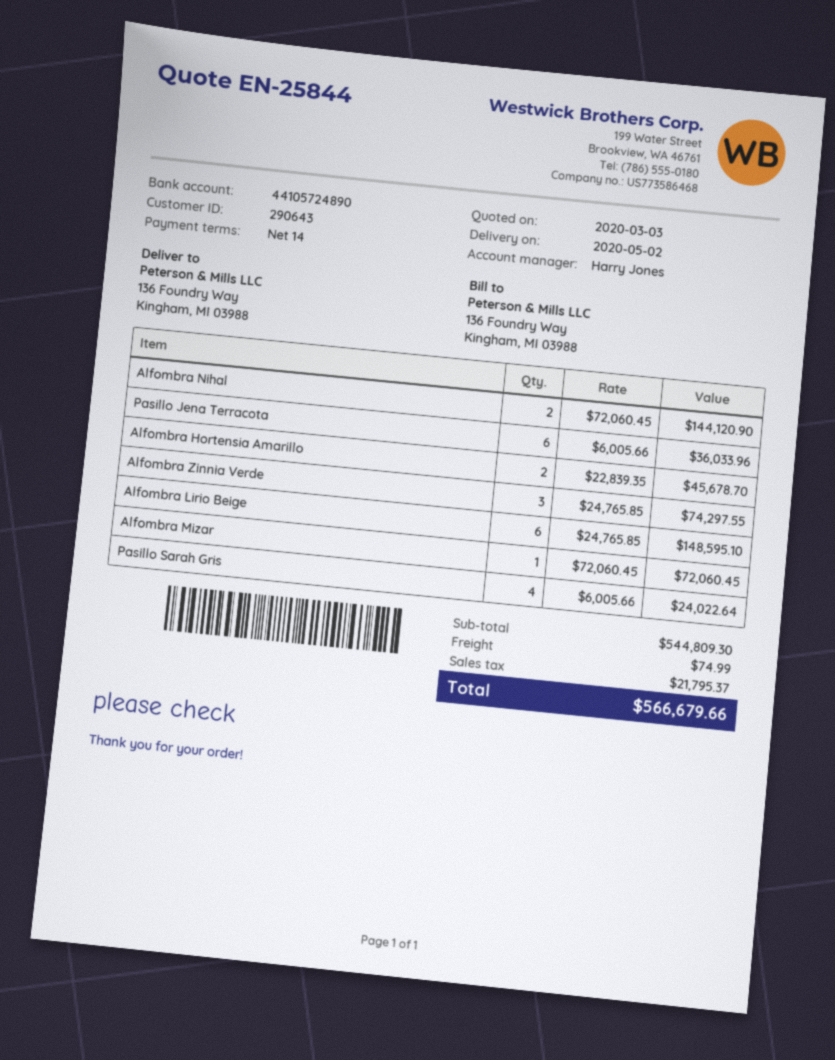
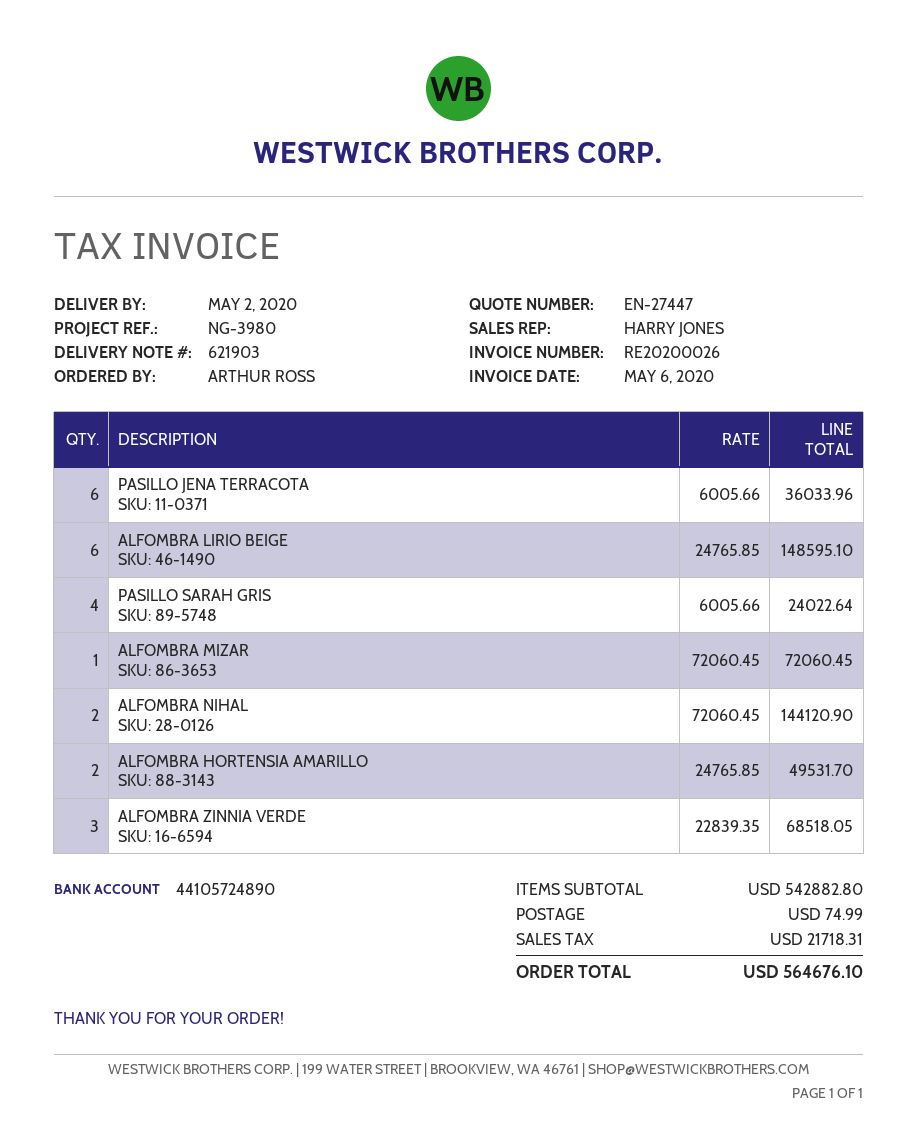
quote number: EN-25844 -> EN-27447
Alfombra Hortensia Amarillo: 2 x 22839.35 = 45678.70 -> 2 x 24765.85 = 49531.70
Alfombra Zinnia Verde: 3 x 24765.85 = 74297.55 -> 3 x 22839.35 = 68518.05
subtotal: 544809.30 -> 542882.80
tax: 21795.37 -> 21718.31
total: 566679.66 -> 564676.10

